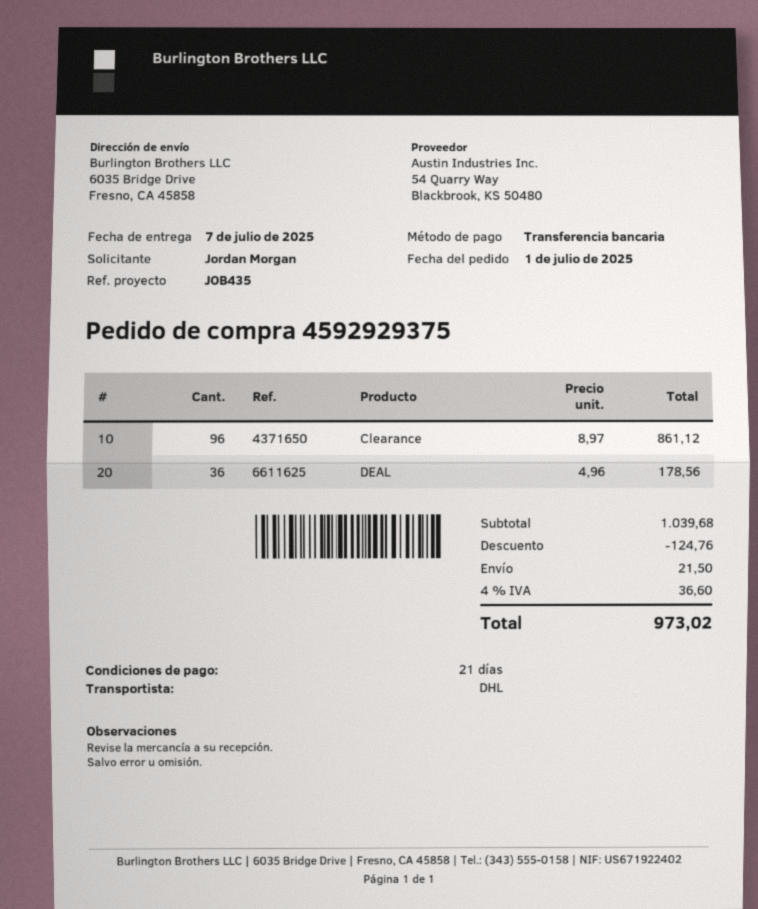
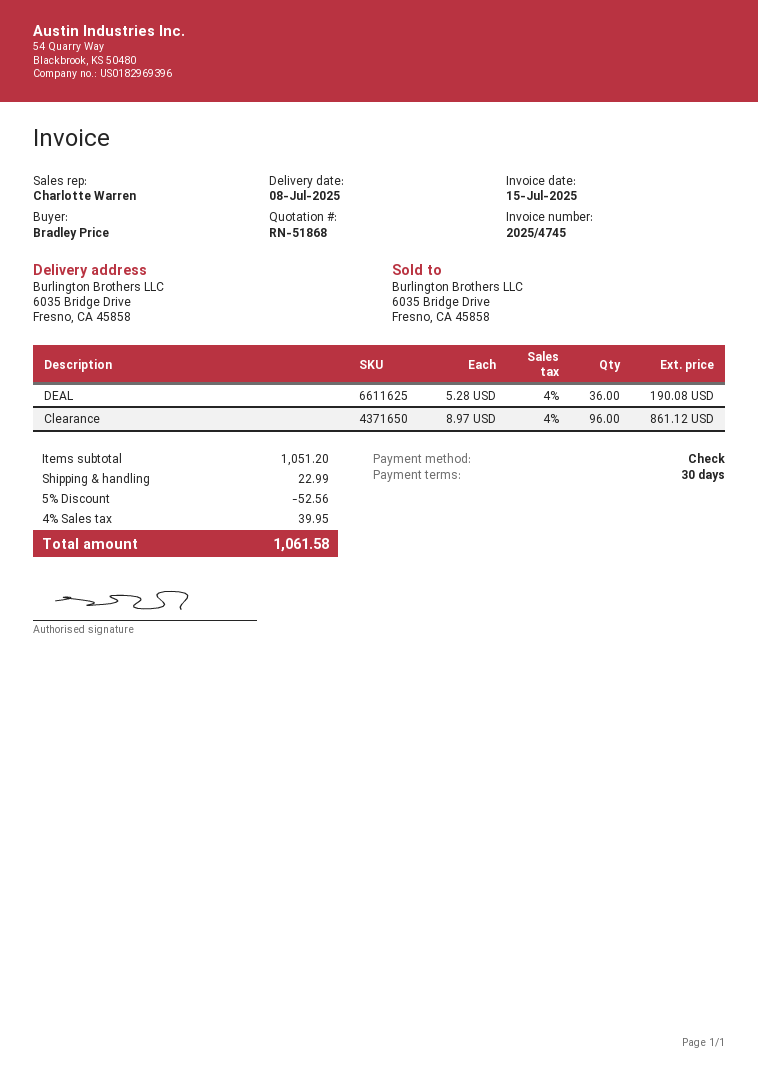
delivery date: 2025-07-07 -> 2025-07-08
payment terms: 21 days -> 30 days
ordered by: Jordan Morgan -> Bradley Price
payment method: bank transfer -> cheque
DEAL: 36 x 4.96 = 178.56 -> 36 x 5.28 = 190.08
subtotal: 1039.68 -> 1051.20
discount: 124.76 -> 52.56
shipping: 21.50 -> 22.99
tax: 4% = 36.60 -> 4% = 39.95
total: 973.02 -> 1061.58

